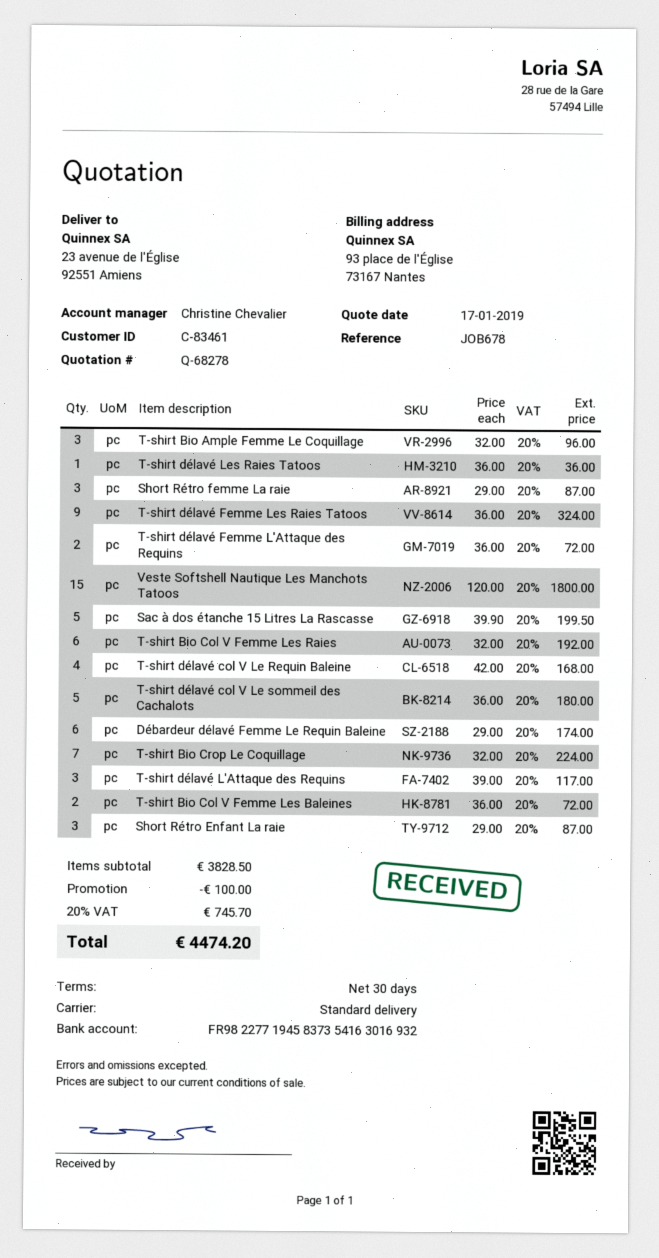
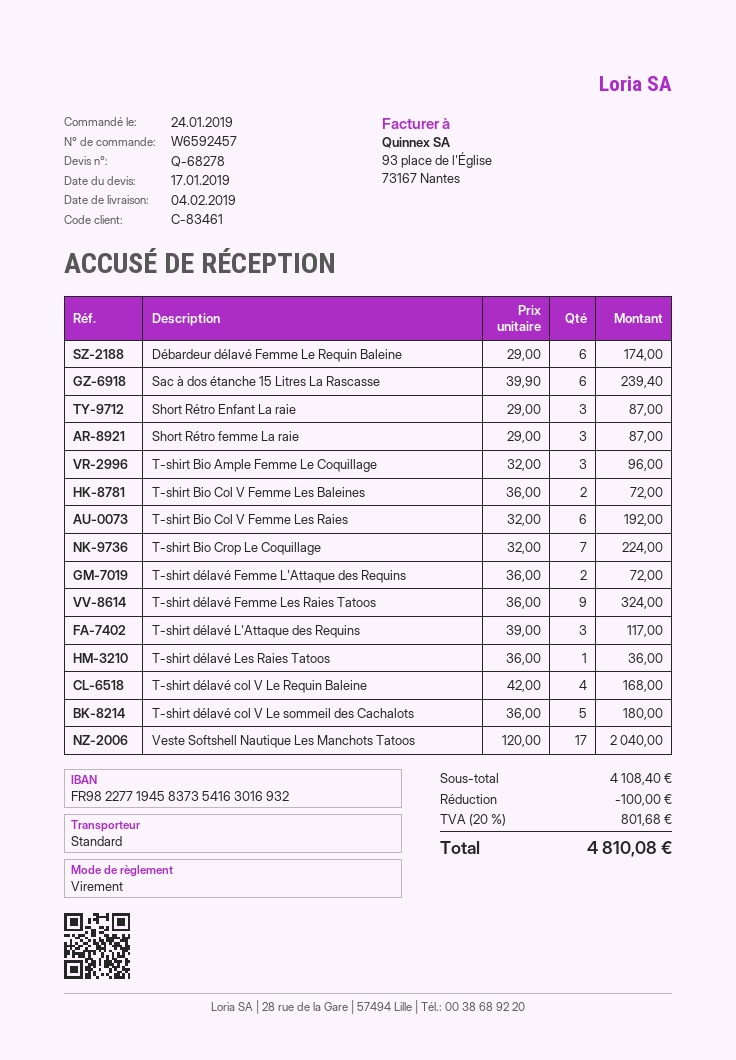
Veste Softshell Nautique Les Manchots Tatoos: 15 x 120.00 = 1800.00 -> 17 x 120.00 = 2040.00
Sac à dos étanche 15 Litres La Rascasse: 5 x 39.90 = 199.50 -> 6 x 39.90 = 239.40
subtotal: 3828.50 -> 4108.40
tax: 20% = 745.70 -> 20% = 801.68
total: 4474.20 -> 4810.08

